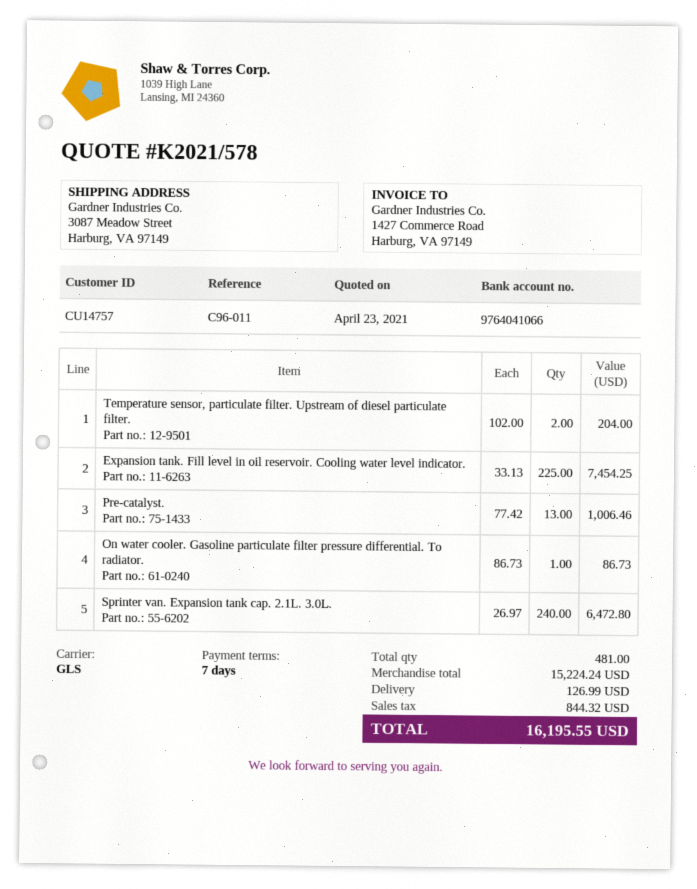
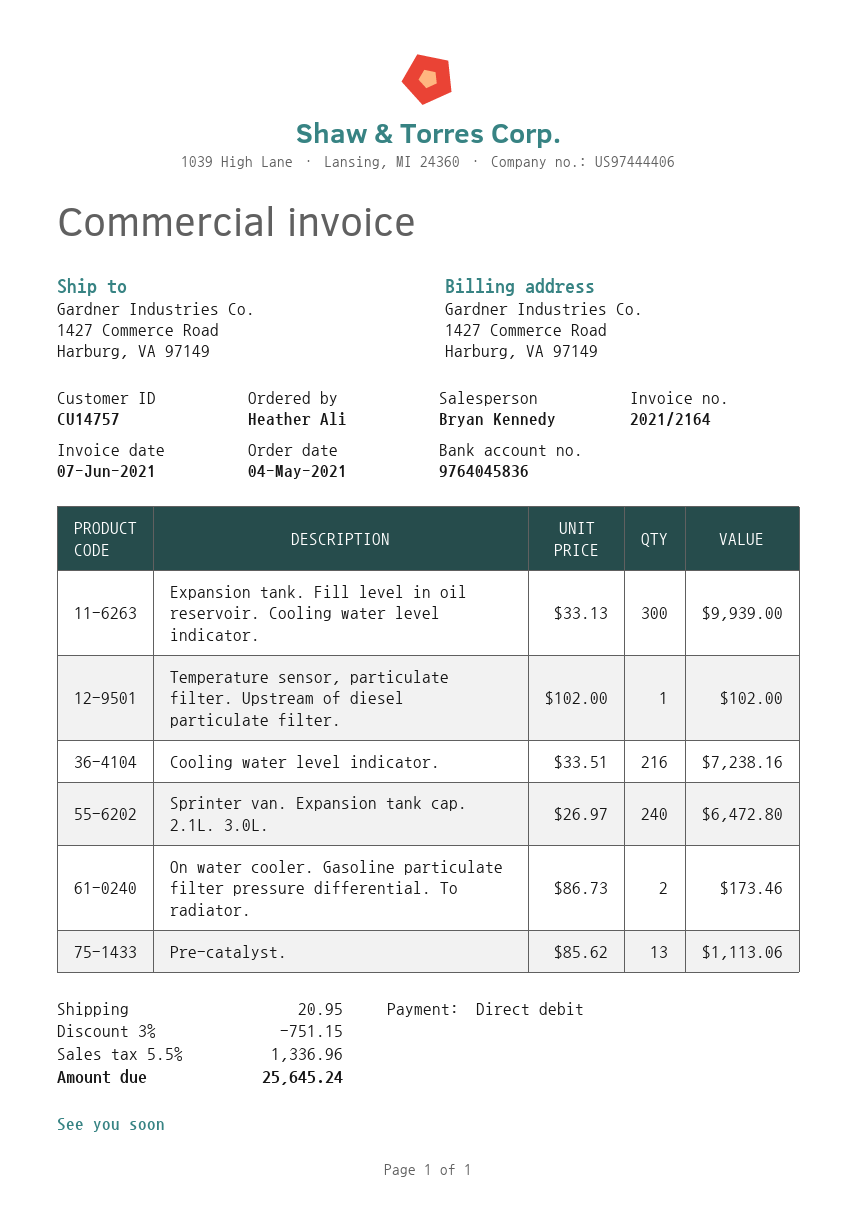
bank account: 9764041066 -> 9764045836
ship to: 3087 Meadow Street, Harburg, VA 97149 -> 1427 Commerce Road, Harburg, VA 97149
Temperature sensor, particulate filter. Upstream of diesel particulate filter.: 2 x 102.00 = 204.00 -> 1 x 102.00 = 102.00
Expansion tank. Fill level in oil reservoir. Cooling water level indicator.: 225 x 33.13 = 7454.25 -> 300 x 33.13 = 9939.00
Pre-catalyst.: 13 x 77.42 = 1006.46 -> 13 x 85.62 = 1113.06
On water cooler. Gasoline particulate filter pressure differential. To radiator.: 1 x 86.73 = 86.73 -> 2 x 86.73 = 173.46
Cooling water level indicator.: none -> 216 x 33.51 = 7238.16
discount: none -> 3% = 751.15
shipping: 126.99 -> 20.95
tax: 844.32 -> 1336.96
total: 16195.55 -> 25645.24

